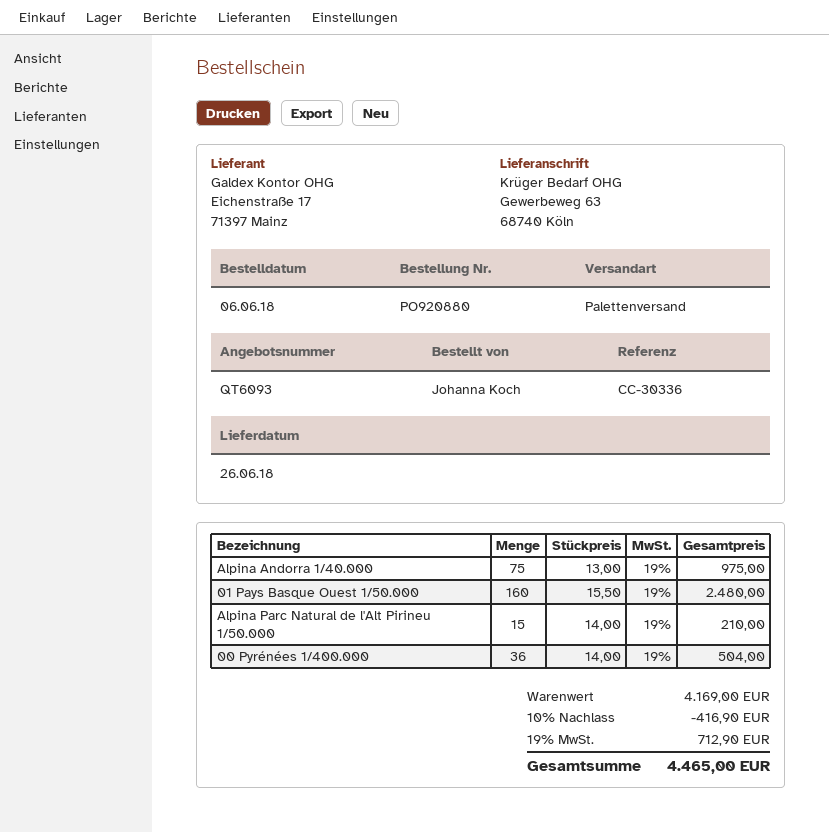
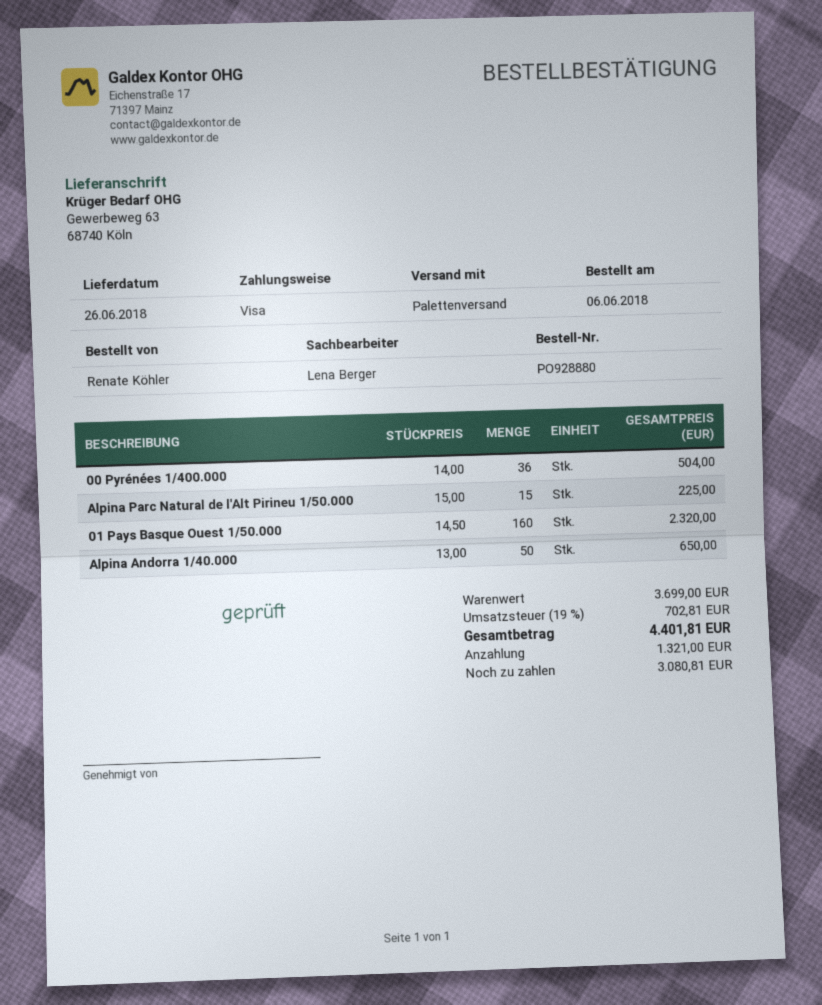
order number: PO920880 -> PO928880
ordered by: Johanna Koch -> Renate Köhler
Alpina Andorra 1/40.000: 75 x 13.00 = 975.00 -> 50 x 13.00 = 650.00
01 Pays Basque Ouest 1/50.000: 160 x 15.50 = 2480.00 -> 160 x 14.50 = 2320.00
Alpina Parc Natural de l'Alt Pirineu 1/50.000: 15 x 14.00 = 210.00 -> 15 x 15.00 = 225.00
subtotal: 4169.00 -> 3699.00
discount: 10% = 416.90 -> none
tax: 19% = 712.90 -> 19% = 702.81
total: 4465.00 -> 4401.81

